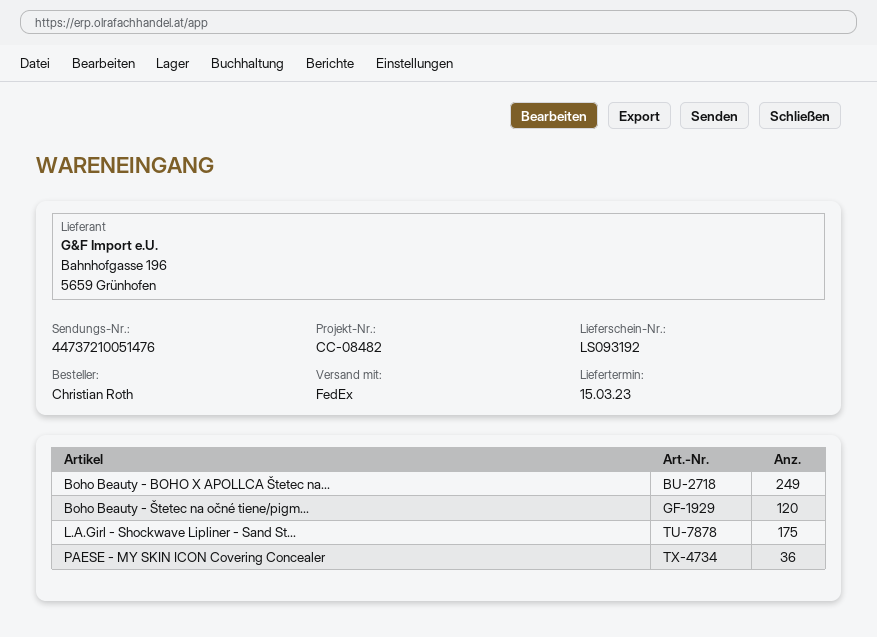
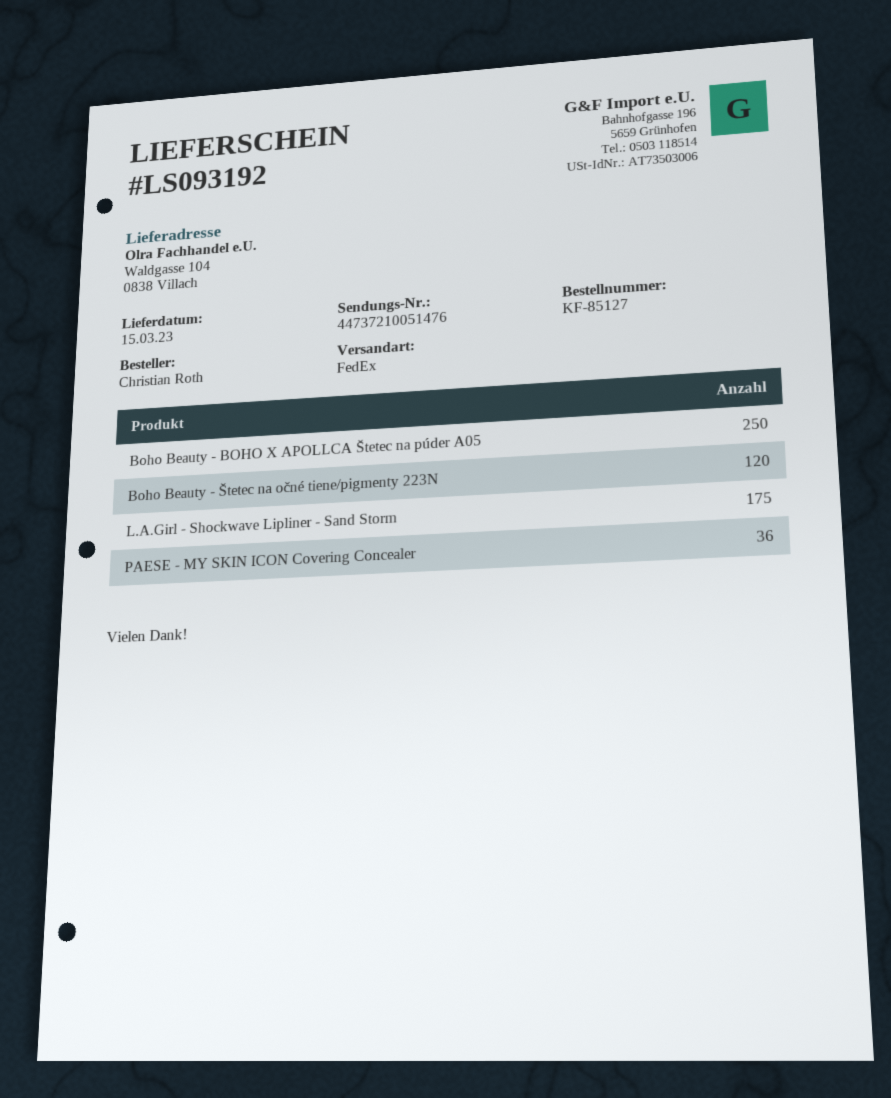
Boho Beauty - BOHO X APOLLCA Štetec na...: 249 -> 250

